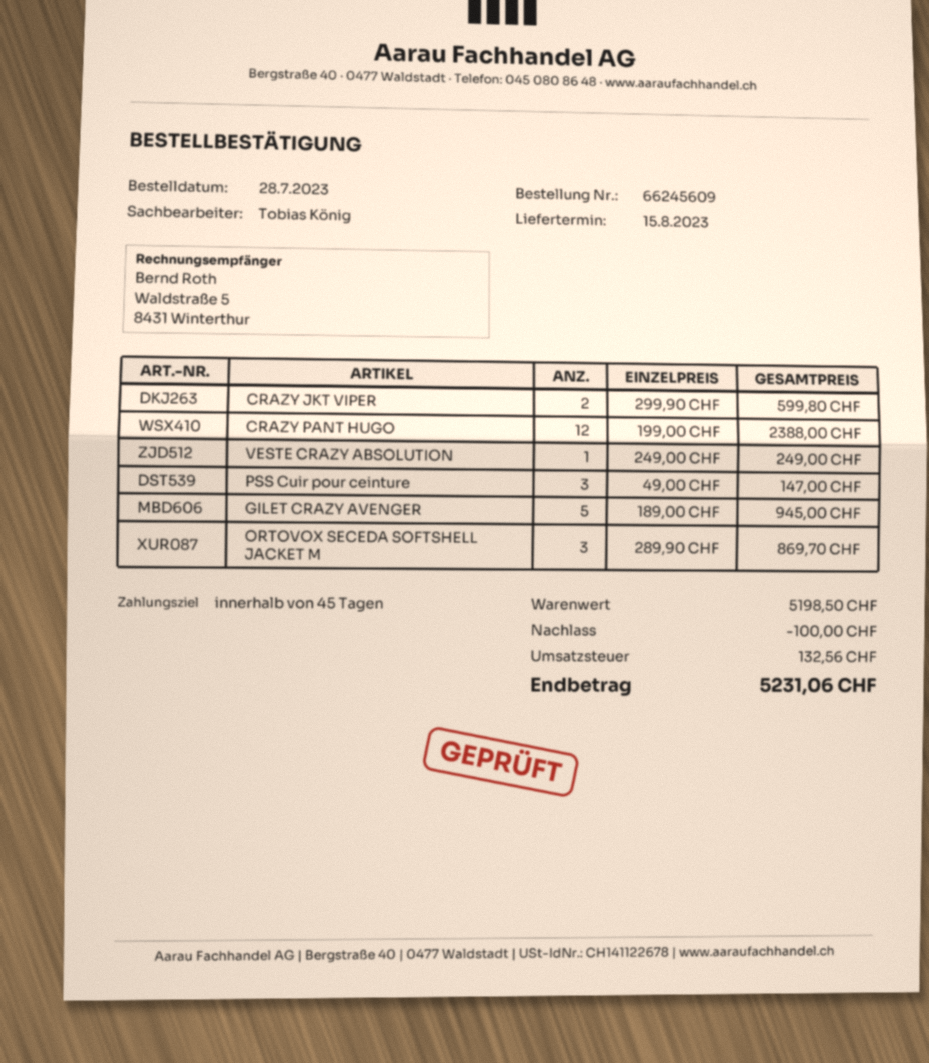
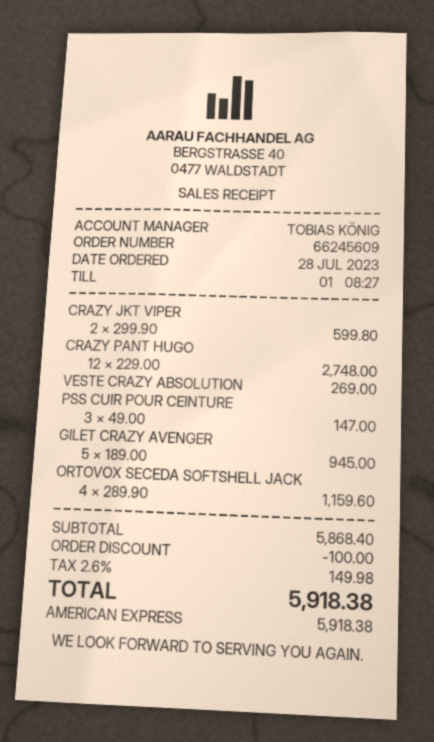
CRAZY PANT HUGO: 12 x 199.00 = 2388.00 -> 12 x 229.00 = 2748.00
VESTE CRAZY ABSOLUTION: 1 x 249.00 = 249.00 -> 1 x 269.00 = 269.00
ORTOVOX SECEDA SOFTSHELL JACKET M: 3 x 289.90 = 869.70 -> 4 x 289.90 = 1159.60
subtotal: 5198.50 -> 5868.40
tax: 132.56 -> 149.98
total: 5231.06 -> 5918.38

